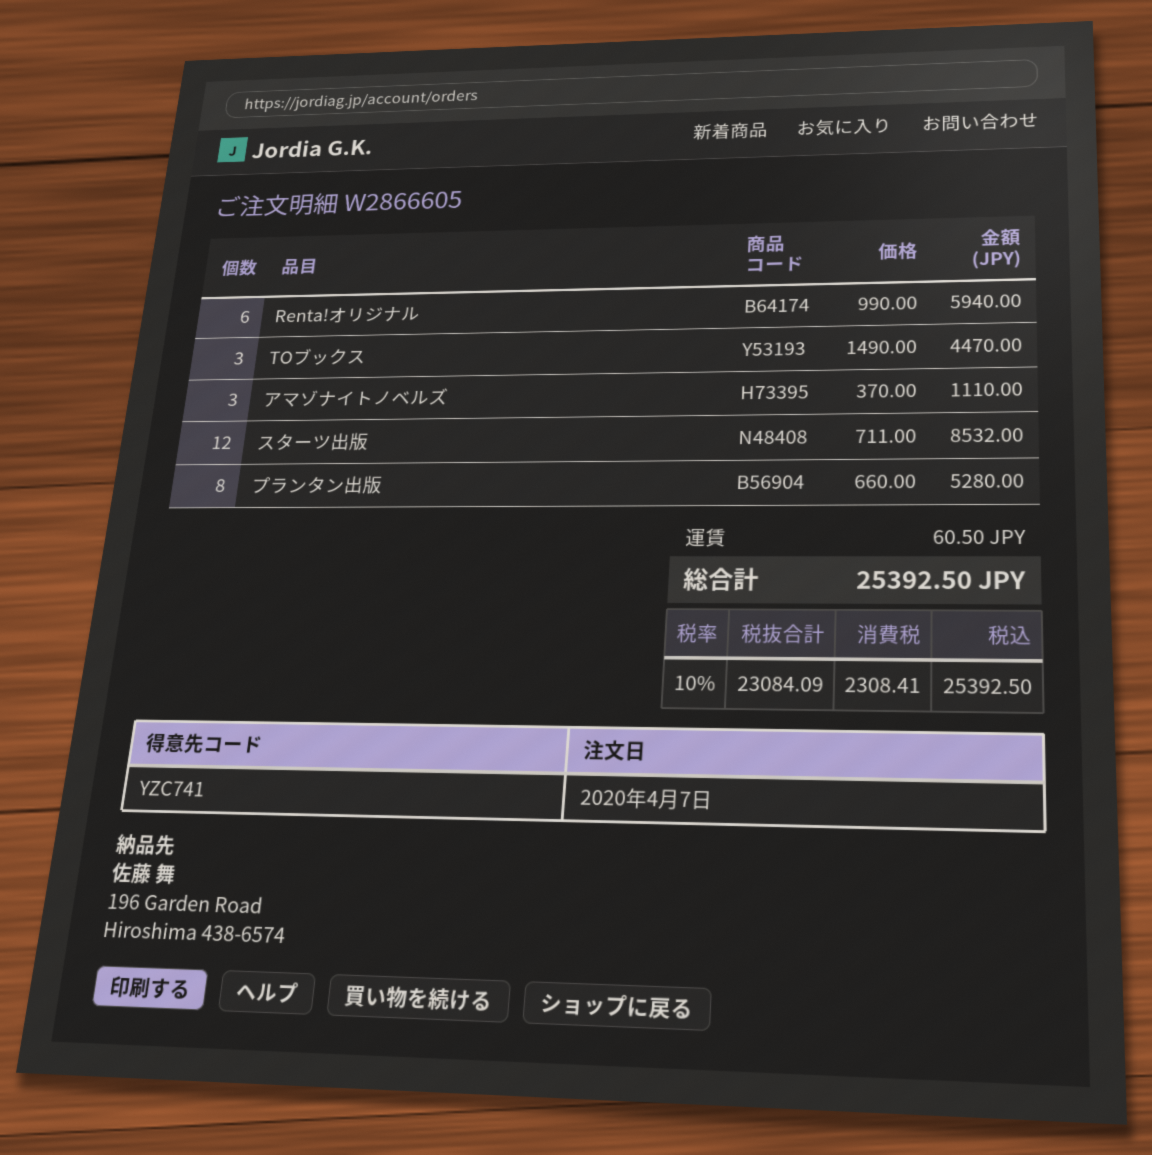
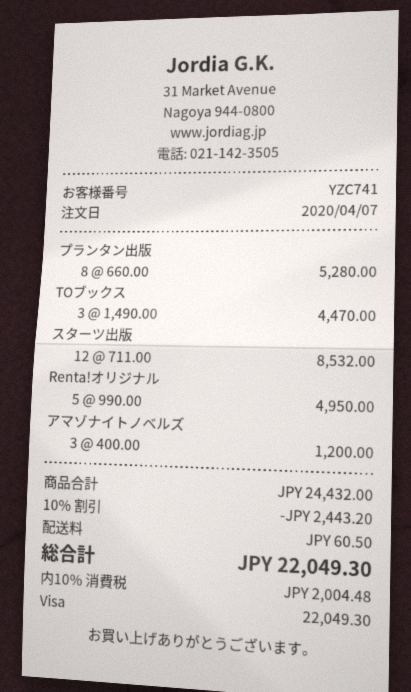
Renta!オリジナル: 6 x 990.00 = 5940.00 -> 5 x 990.00 = 4950.00
アマゾナイトノベルズ: 3 x 370.00 = 1110.00 -> 3 x 400.00 = 1200.00
discount: none -> 10% = 2443.20
tax: 10% = 2308.41 -> 10% = 2004.48
total: 25392.50 -> 22049.30

